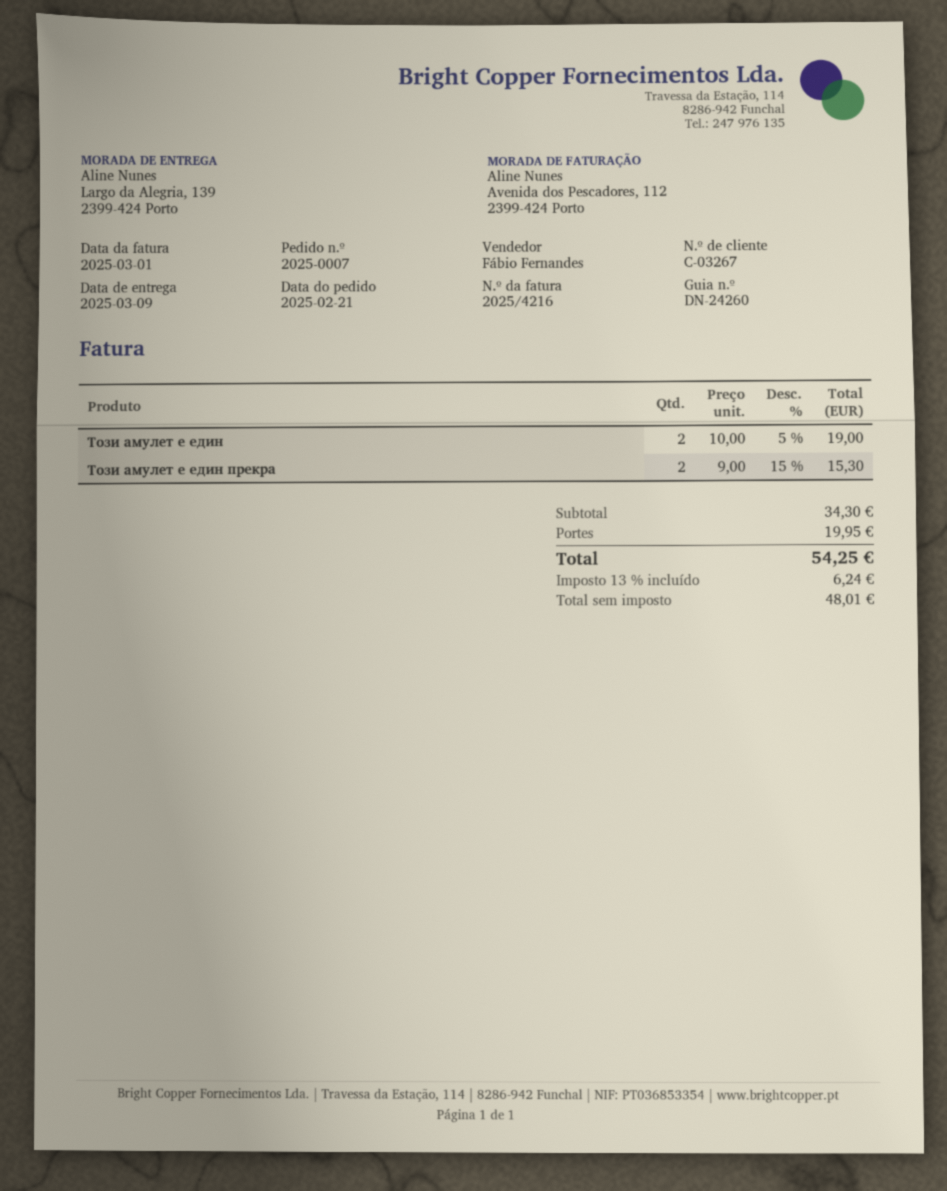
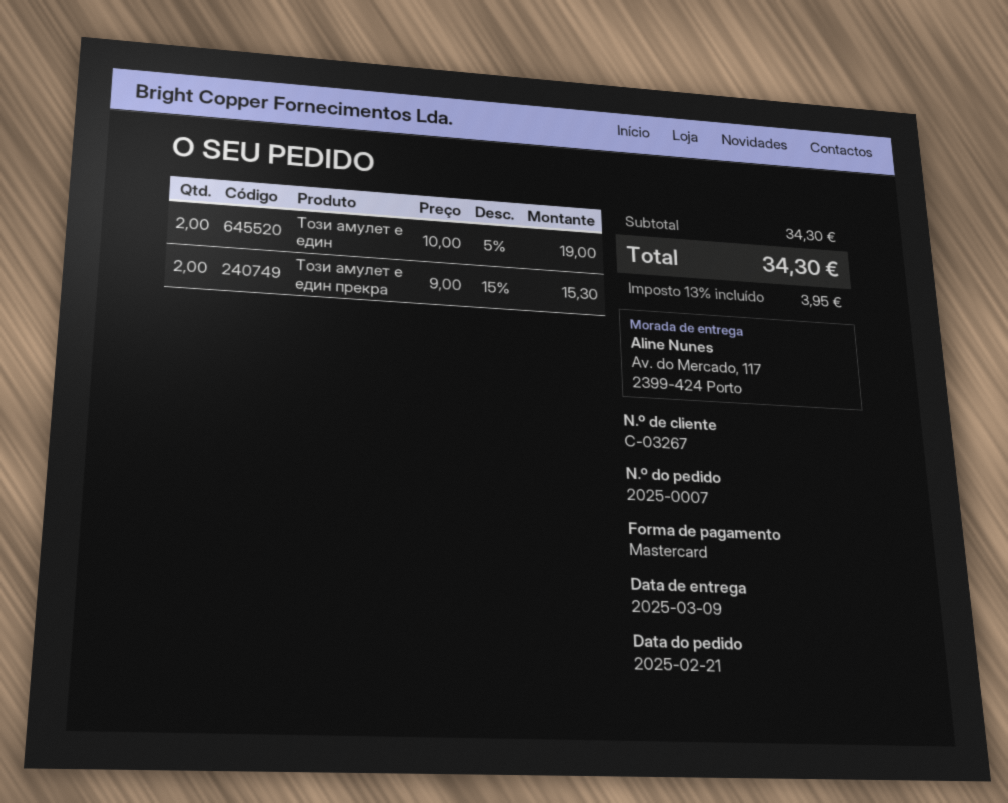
ship to: Largo da Alegria, 139, 2399-424 Porto -> Av. do Mercado, 117, 2399-424 Porto
shipping: 19.95 -> none
tax: 13% = 6.24 -> 13% = 3.95
total: 54.25 -> 34.30

